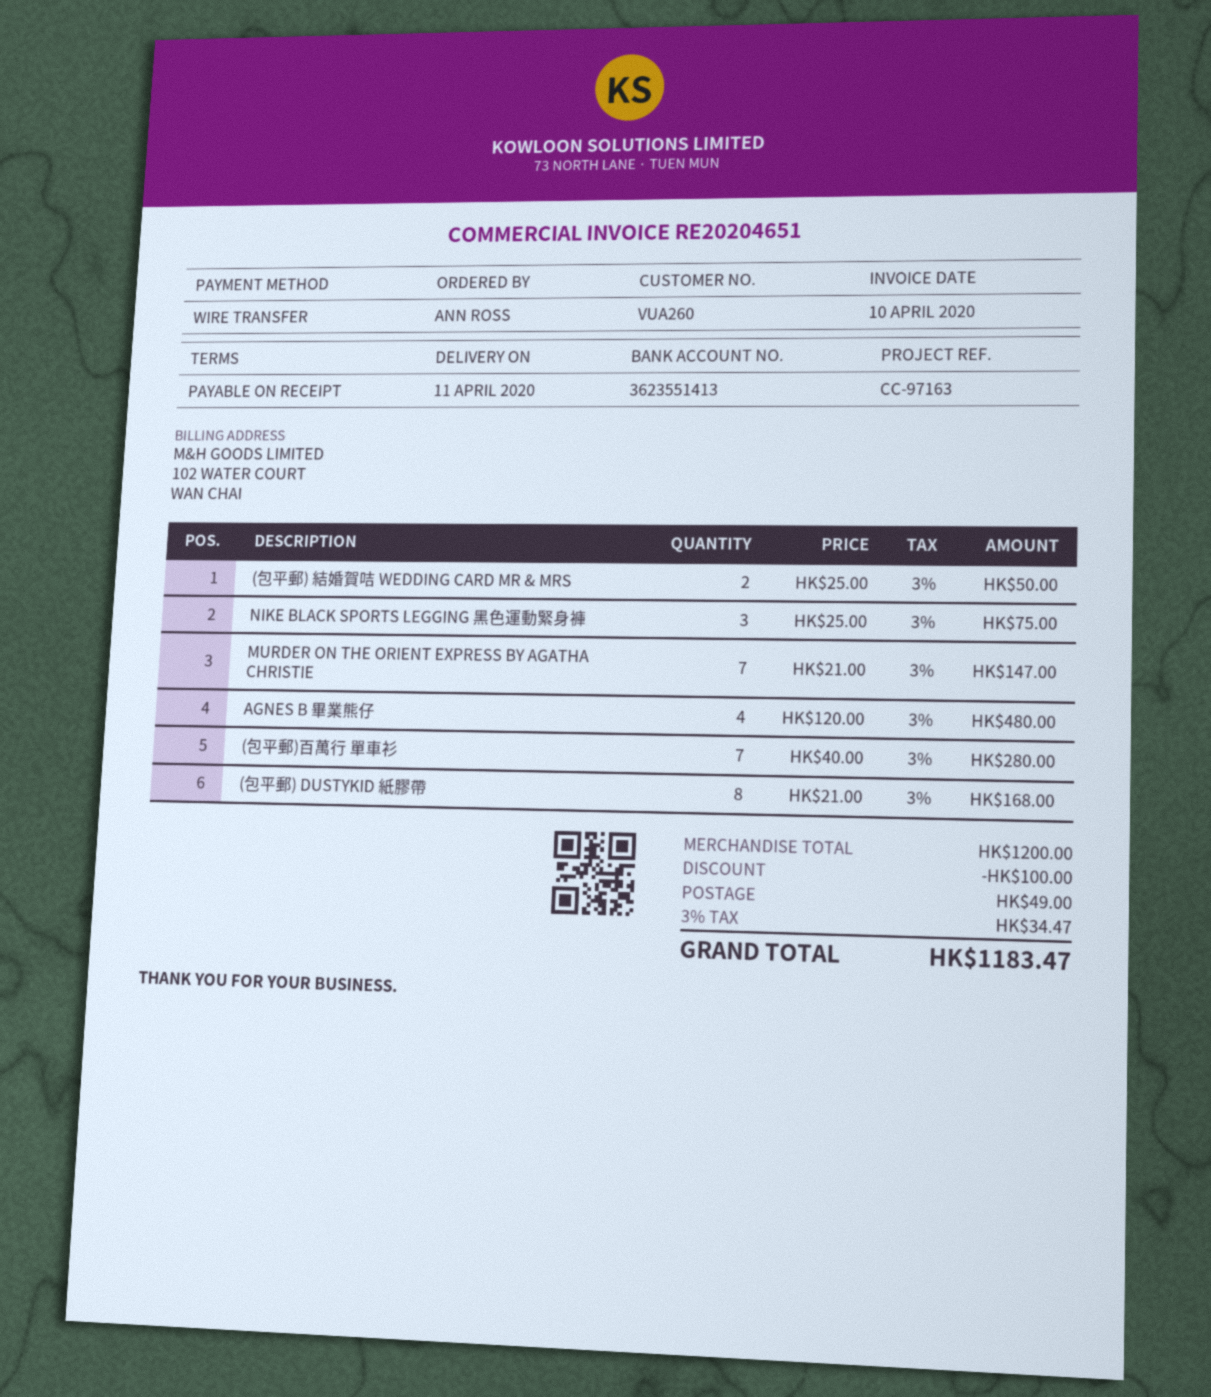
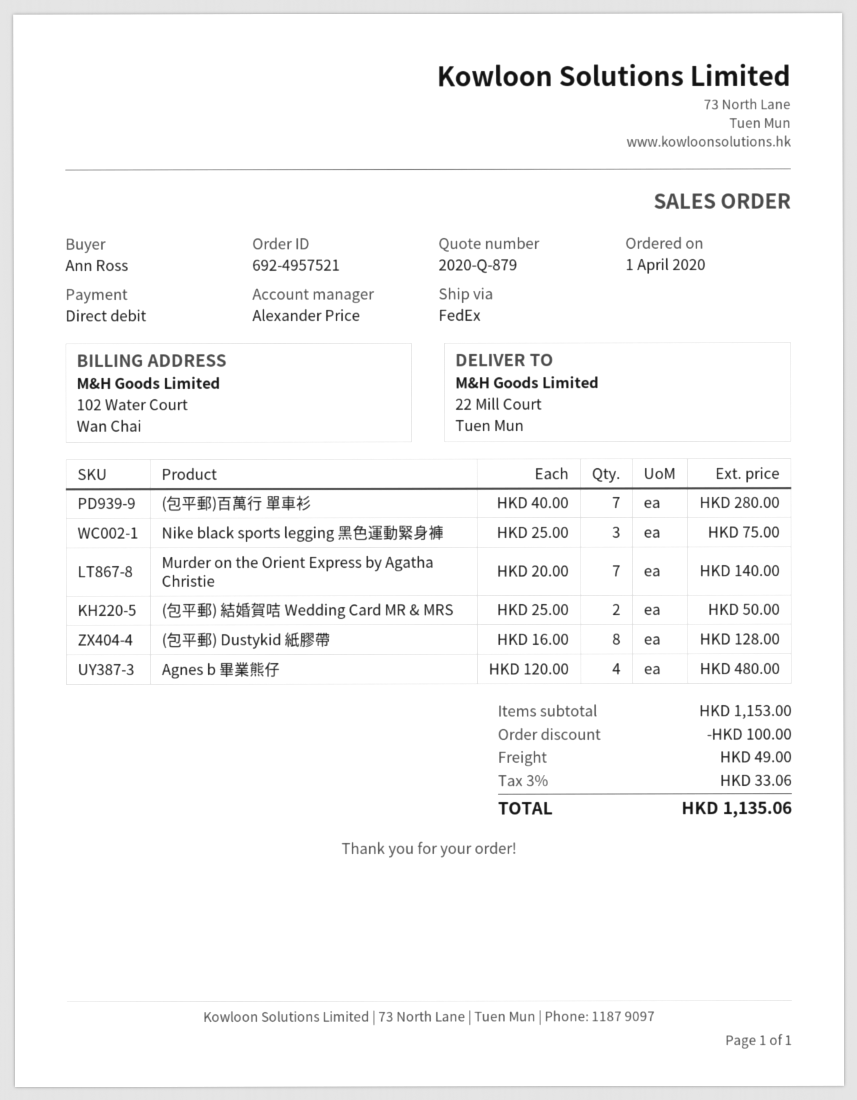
payment method: bank transfer -> direct debit
MURDER ON THE ORIENT EXPRESS BY AGATHA CHRISTIE: 7 x 21.00 = 147.00 -> 7 x 20.00 = 140.00
(包平郵) DUSTYKID 紙膠帶: 8 x 21.00 = 168.00 -> 8 x 16.00 = 128.00
subtotal: 1200.00 -> 1153.00
tax: 3% = 34.47 -> 3% = 33.06
total: 1183.47 -> 1135.06

